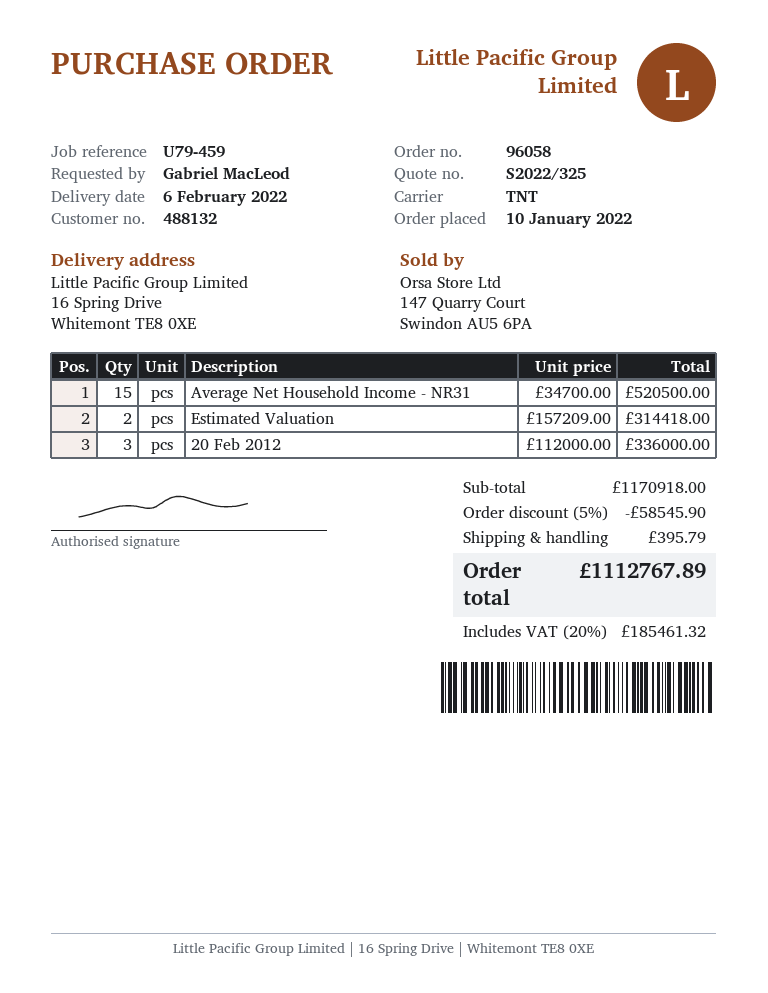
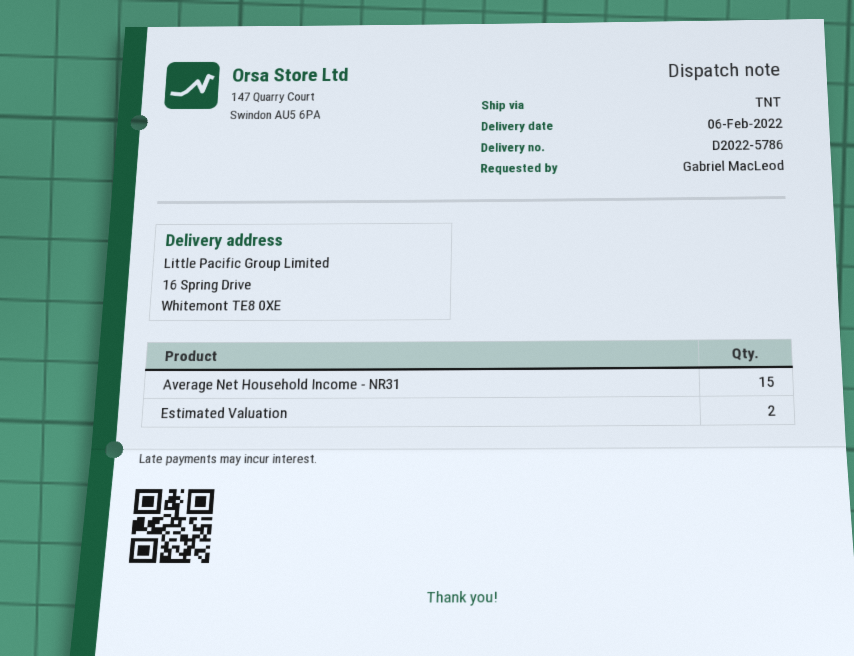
20 Feb 2012: 3 -> none

